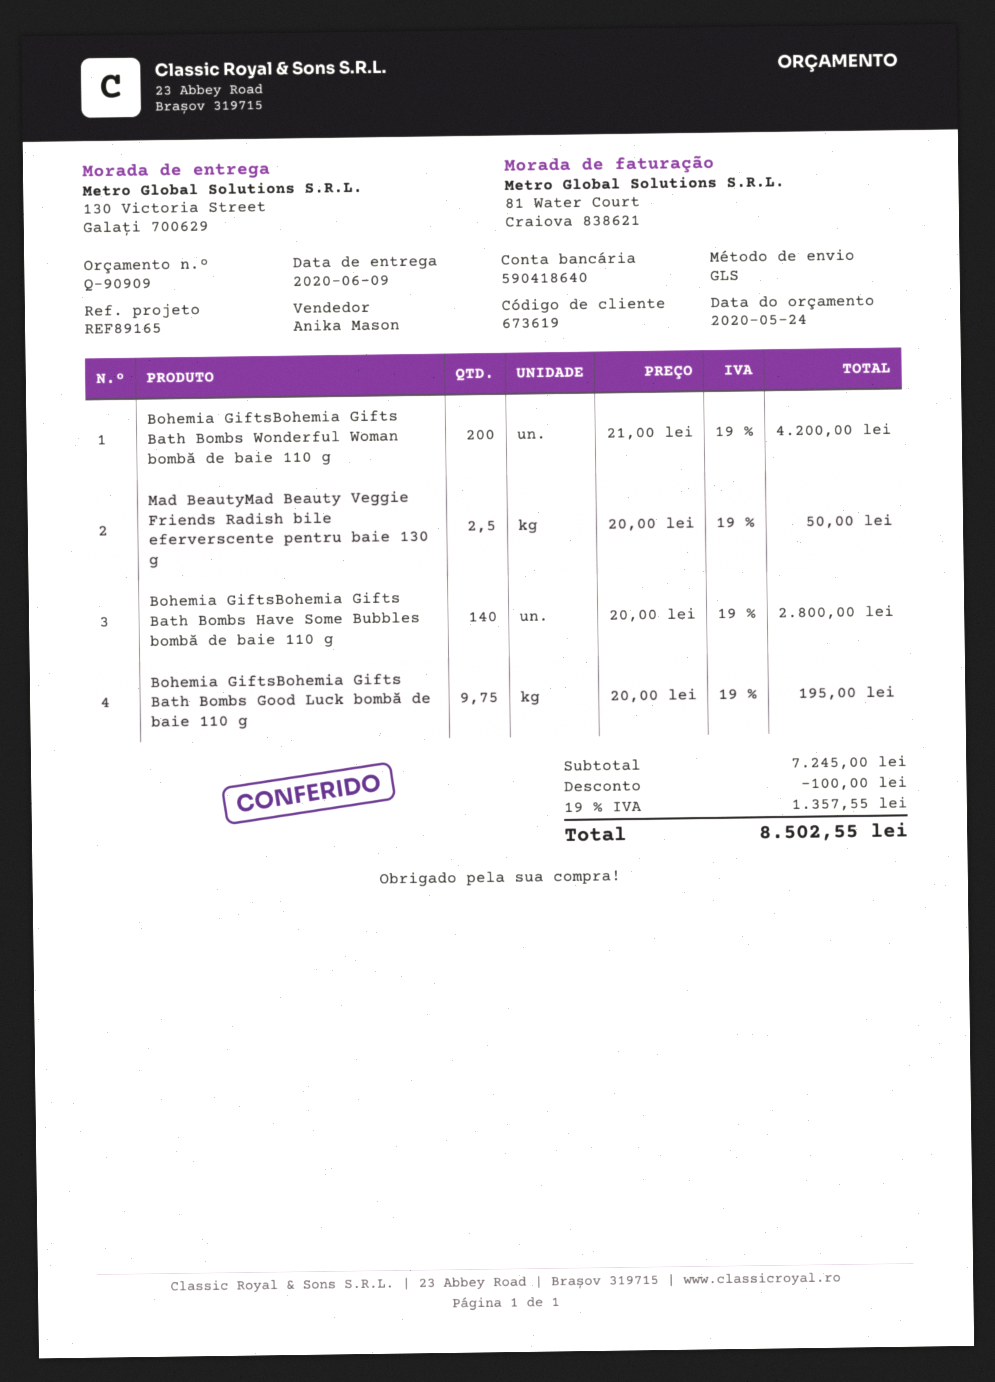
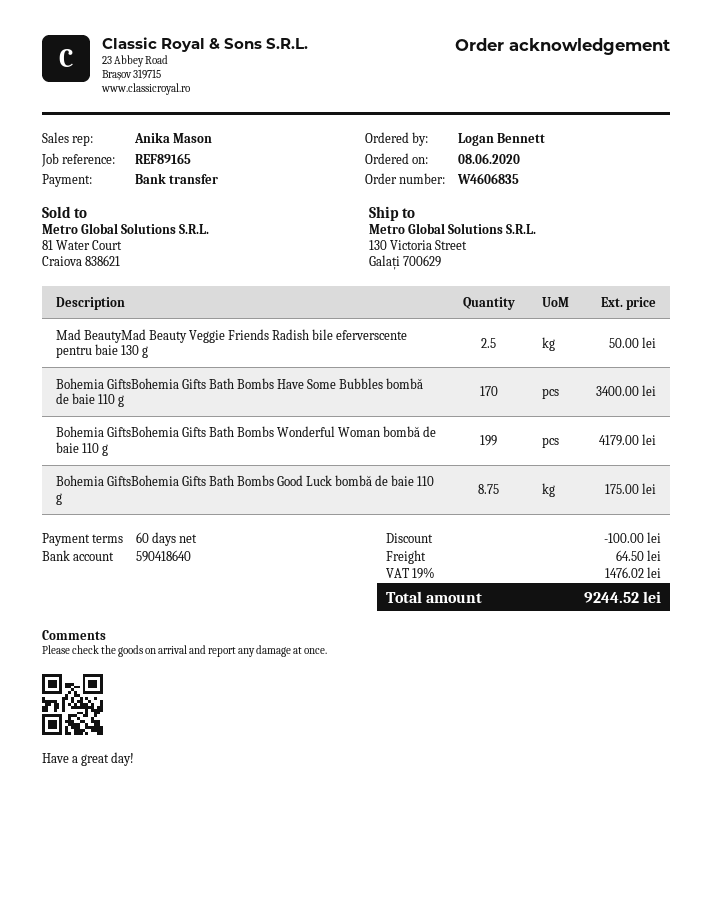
Bohemia GiftsBohemia Gifts Bath Bombs Wonderful Woman bombă de baie 110 g: 200 for 4200.00 -> 199 for 4179.00
Bohemia GiftsBohemia Gifts Bath Bombs Have Some Bubbles bombă de baie 110 g: 140 for 2800.00 -> 170 for 3400.00
Bohemia GiftsBohemia Gifts Bath Bombs Good Luck bombă de baie 110 g: 9.75 for 195.00 -> 8.75 for 175.00
shipping: none -> 64.50
tax: 19% = 1357.55 -> 19% = 1476.02
total: 8502.55 -> 9244.52

